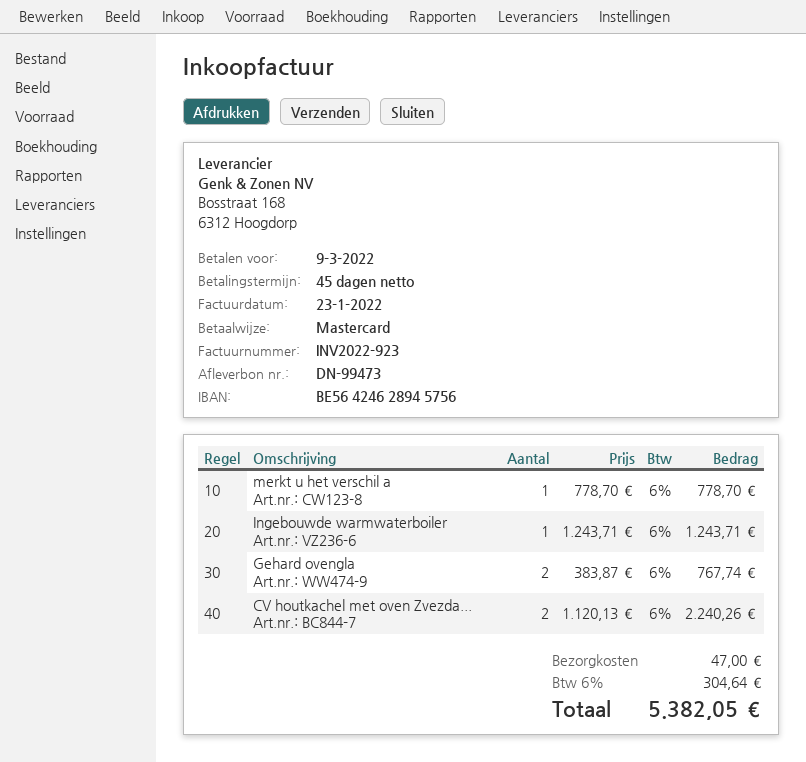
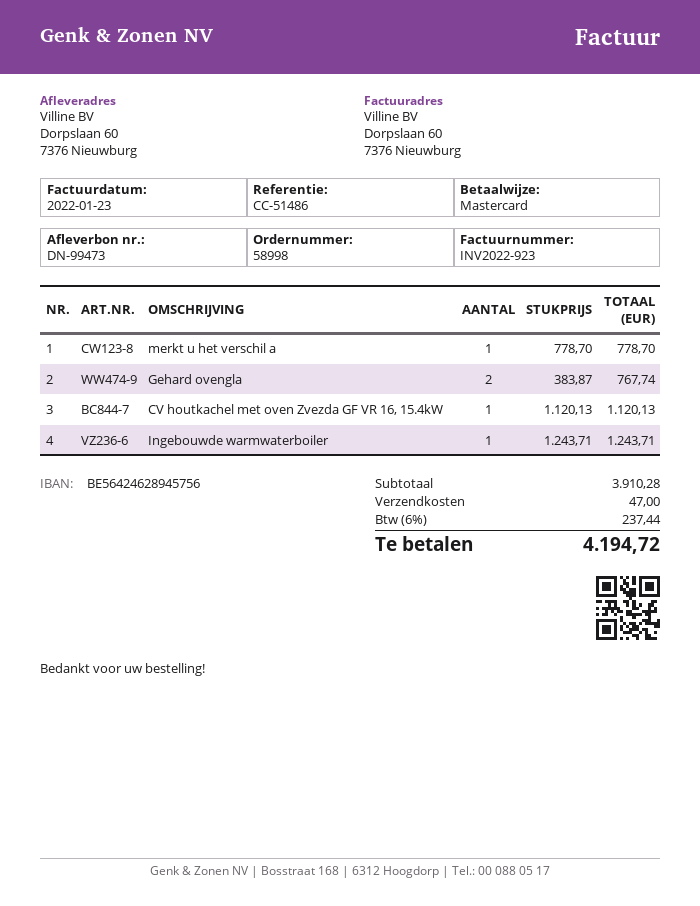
CV houtkachel met oven Zvezda...: 2 x 1120.13 = 2240.26 -> 1 x 1120.13 = 1120.13
tax: 6% = 304.64 -> 6% = 237.44
total: 5382.05 -> 4194.72

